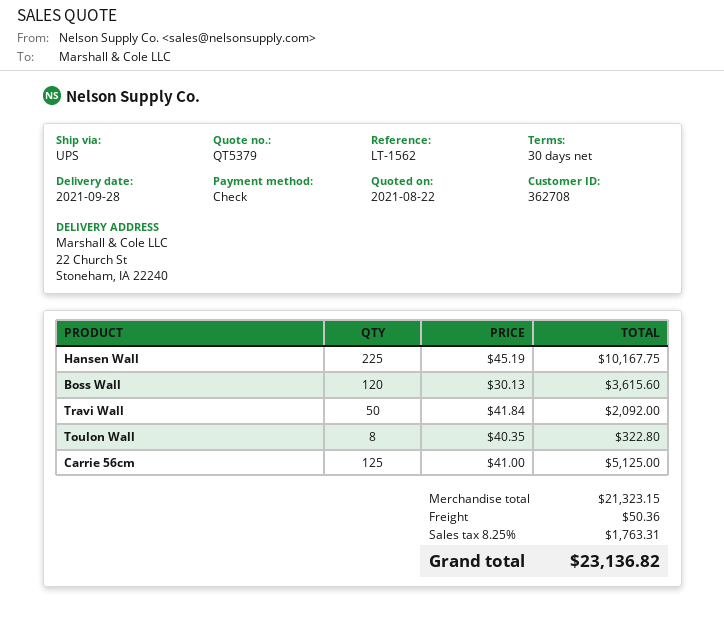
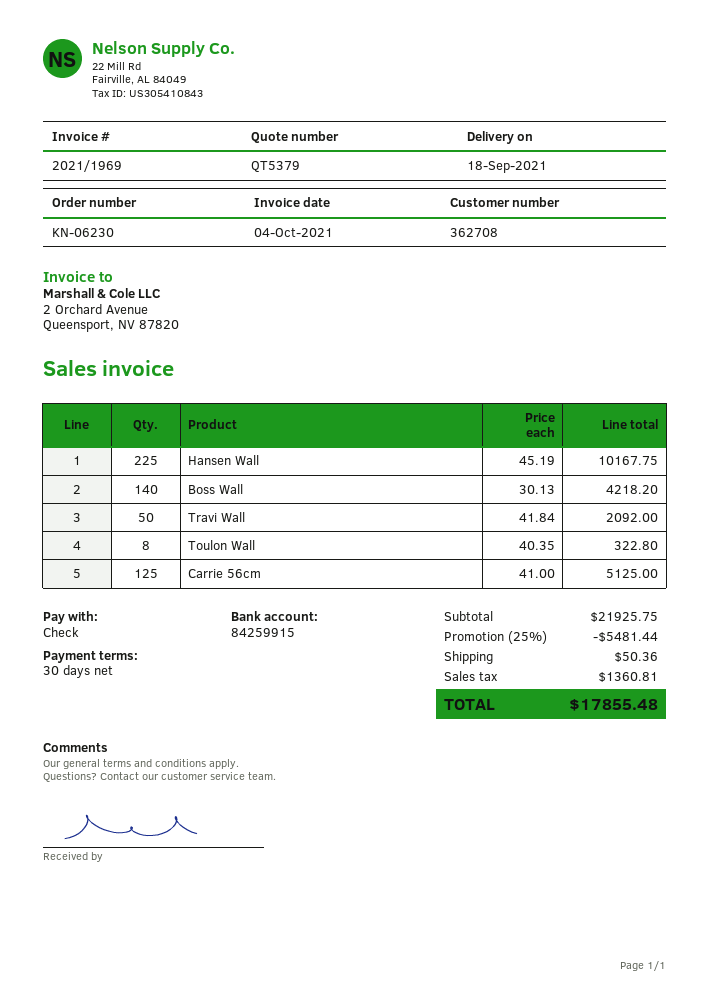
delivery date: 2021-09-28 -> 2021-09-18
Boss Wall: 120 x 30.13 = 3615.60 -> 140 x 30.13 = 4218.20
subtotal: 21323.15 -> 21925.75
discount: none -> 25% = 5481.44
tax: 1763.31 -> 1360.81
total: 23136.82 -> 17855.48

